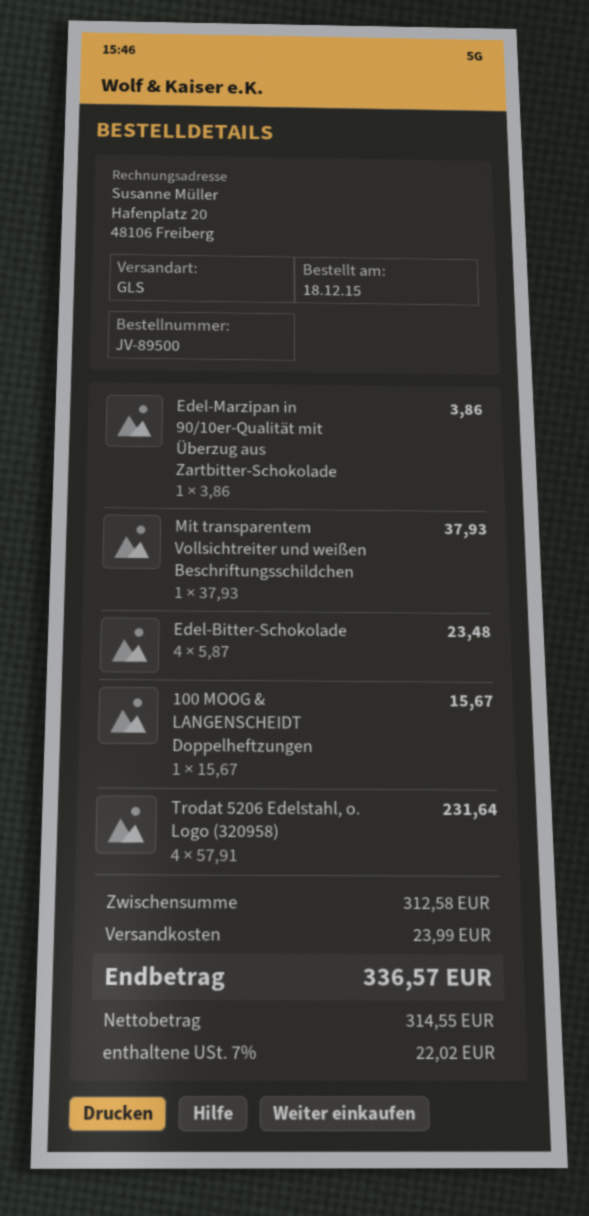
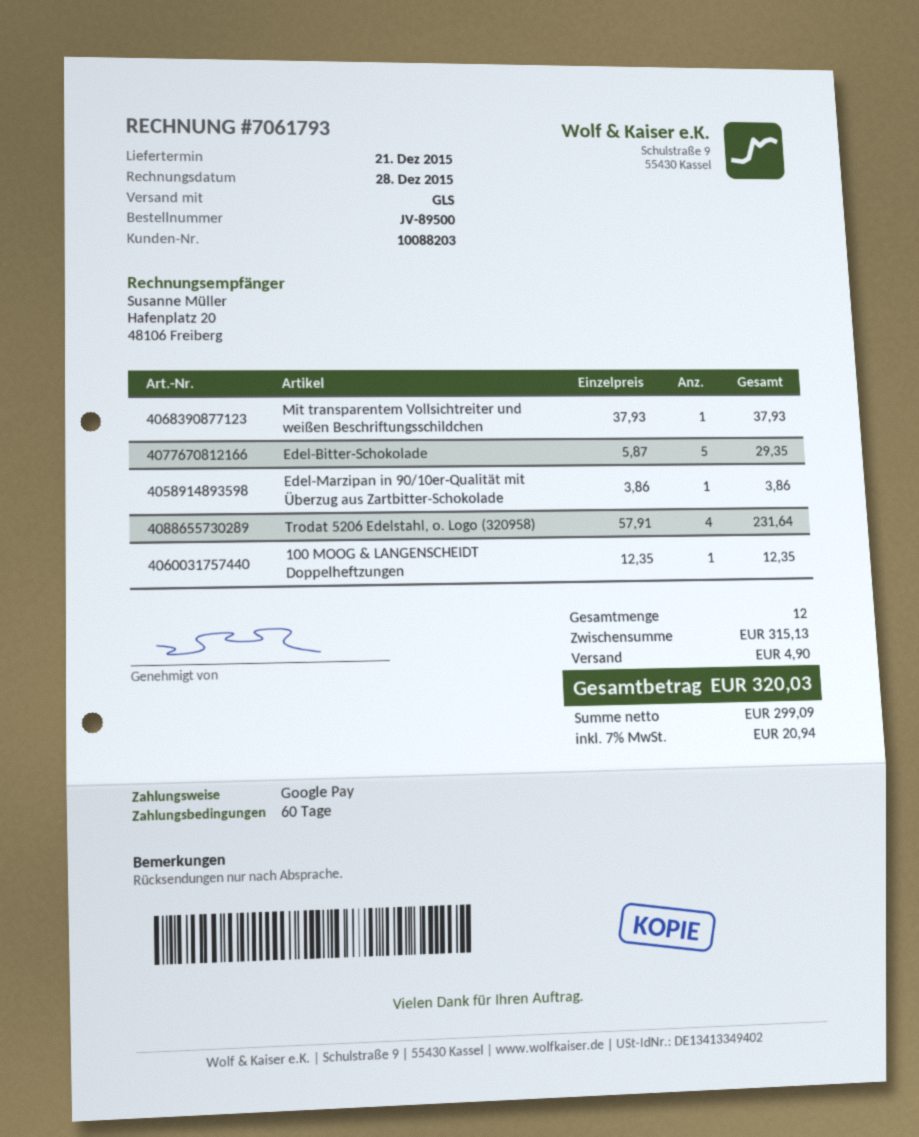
Edel-Bitter-Schokolade: 4 x 5.87 = 23.48 -> 5 x 5.87 = 29.35
100 MOOG & LANGENSCHEIDT Doppelheftzungen: 1 x 15.67 = 15.67 -> 1 x 12.35 = 12.35
subtotal: 312.58 -> 315.13
shipping: 23.99 -> 4.90
net: 314.55 -> 299.09
tax: 7% = 22.02 -> 7% = 20.94
total: 336.57 -> 320.03

